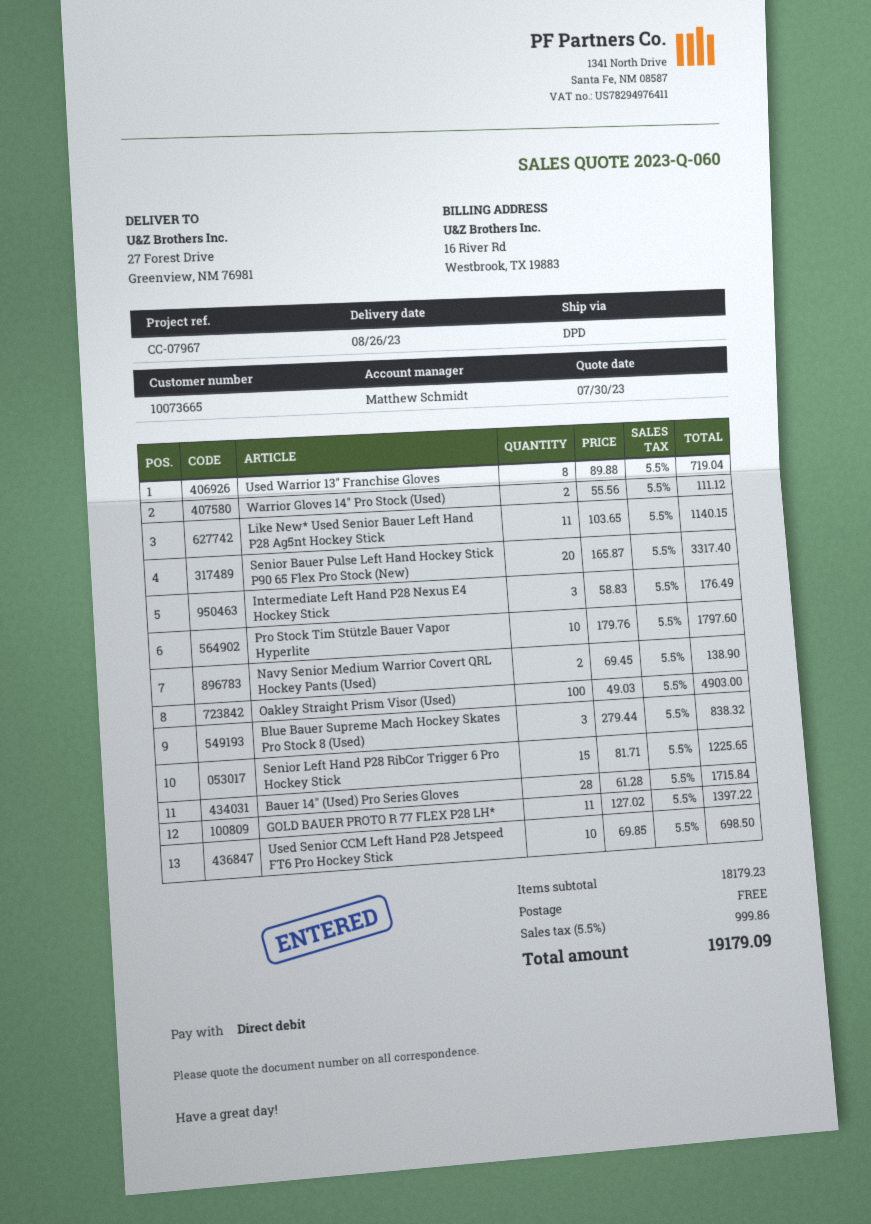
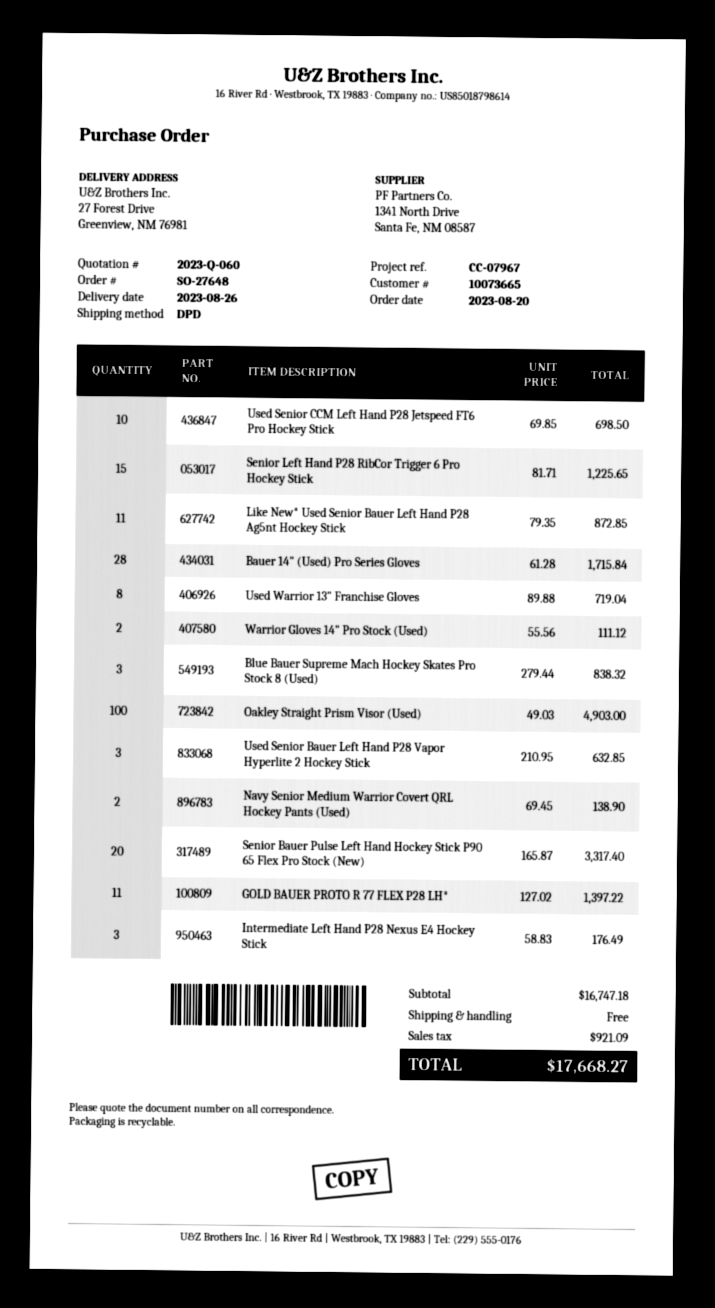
Like New* Used Senior Bauer Left Hand P28 Ag5nt Hockey Stick: 11 x 103.65 = 1140.15 -> 11 x 79.35 = 872.85
Pro Stock Tim Stützle Bauer Vapor Hyperlite: 10 x 179.76 = 1797.60 -> none
Used Senior Bauer Left Hand P28 Vapor Hyperlite 2 Hockey Stick: none -> 3 x 210.95 = 632.85
subtotal: 18179.23 -> 16747.18
tax: 999.86 -> 921.09
total: 19179.09 -> 17668.27

